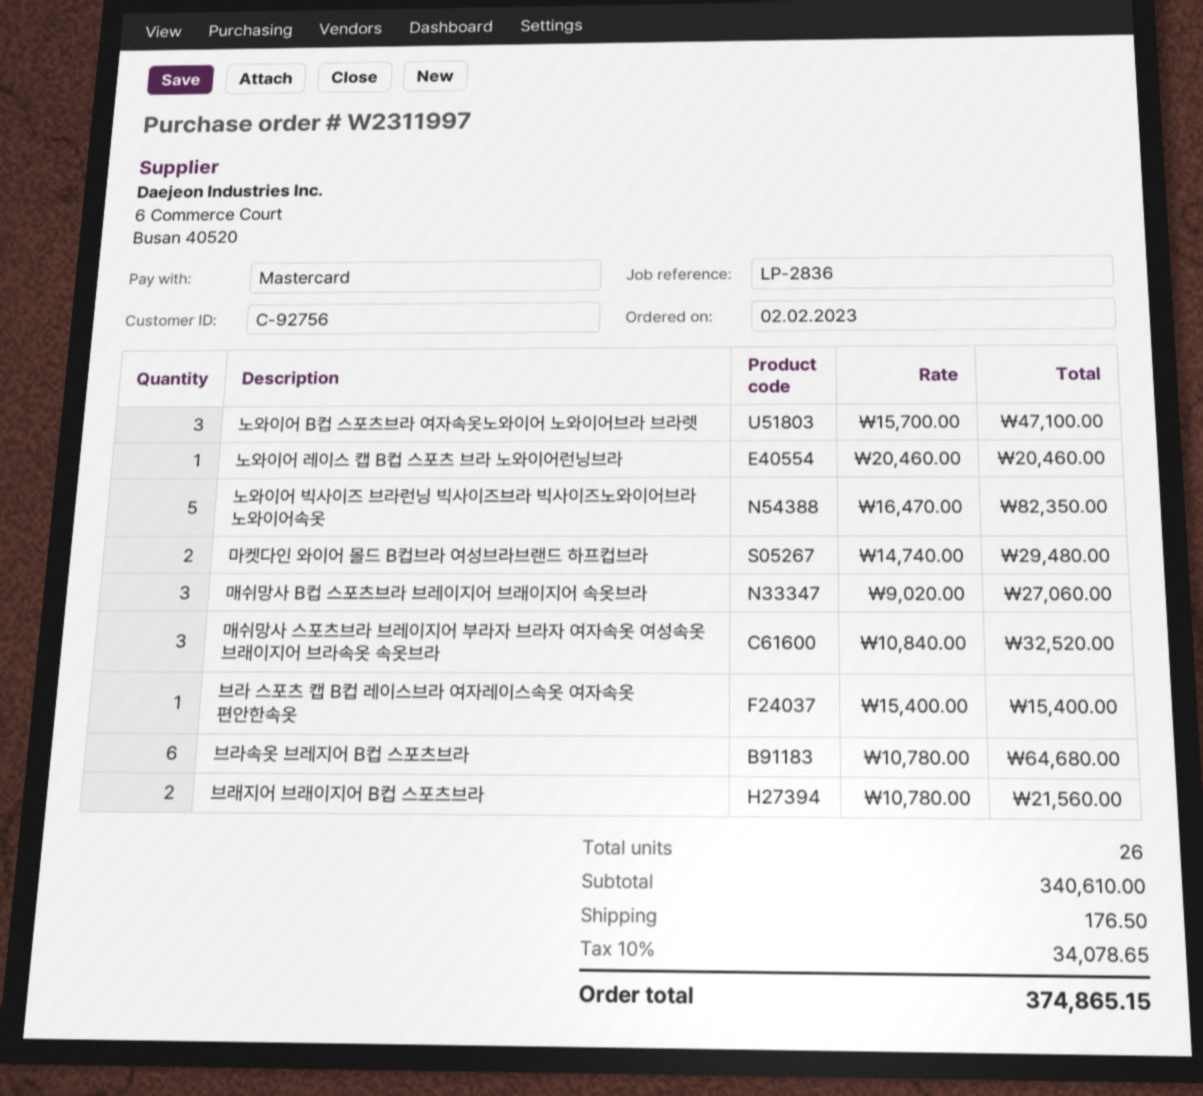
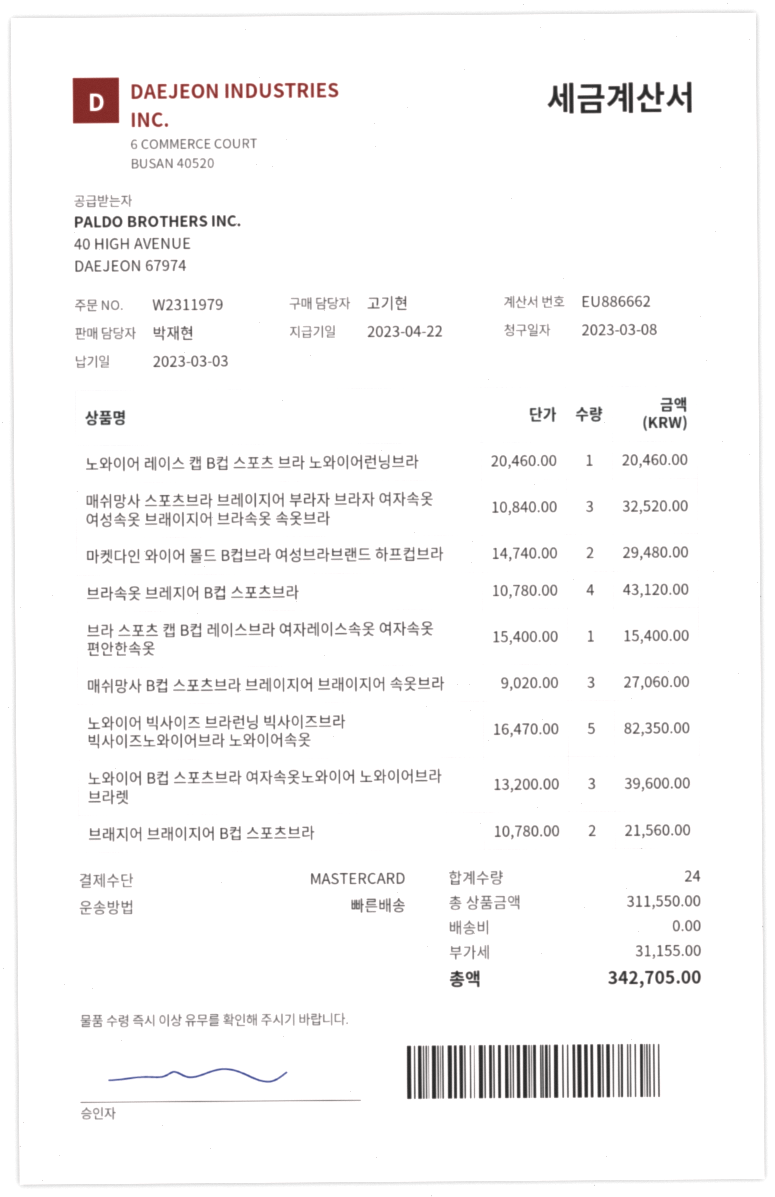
order number: W2311997 -> W2311979
노와이어 B컵 스포츠브라 여자속옷노와이어 노와이어브라 브라렛: 3 x 15700.00 = 47100.00 -> 3 x 13200.00 = 39600.00
브라속옷 브레지어 B컵 스포츠브라: 6 x 10780.00 = 64680.00 -> 4 x 10780.00 = 43120.00
total quantity: 26 -> 24
subtotal: 340610.00 -> 311550.00
shipping: 176.50 -> 0.00
tax: 34078.65 -> 31155.00
total: 374865.15 -> 342705.00

